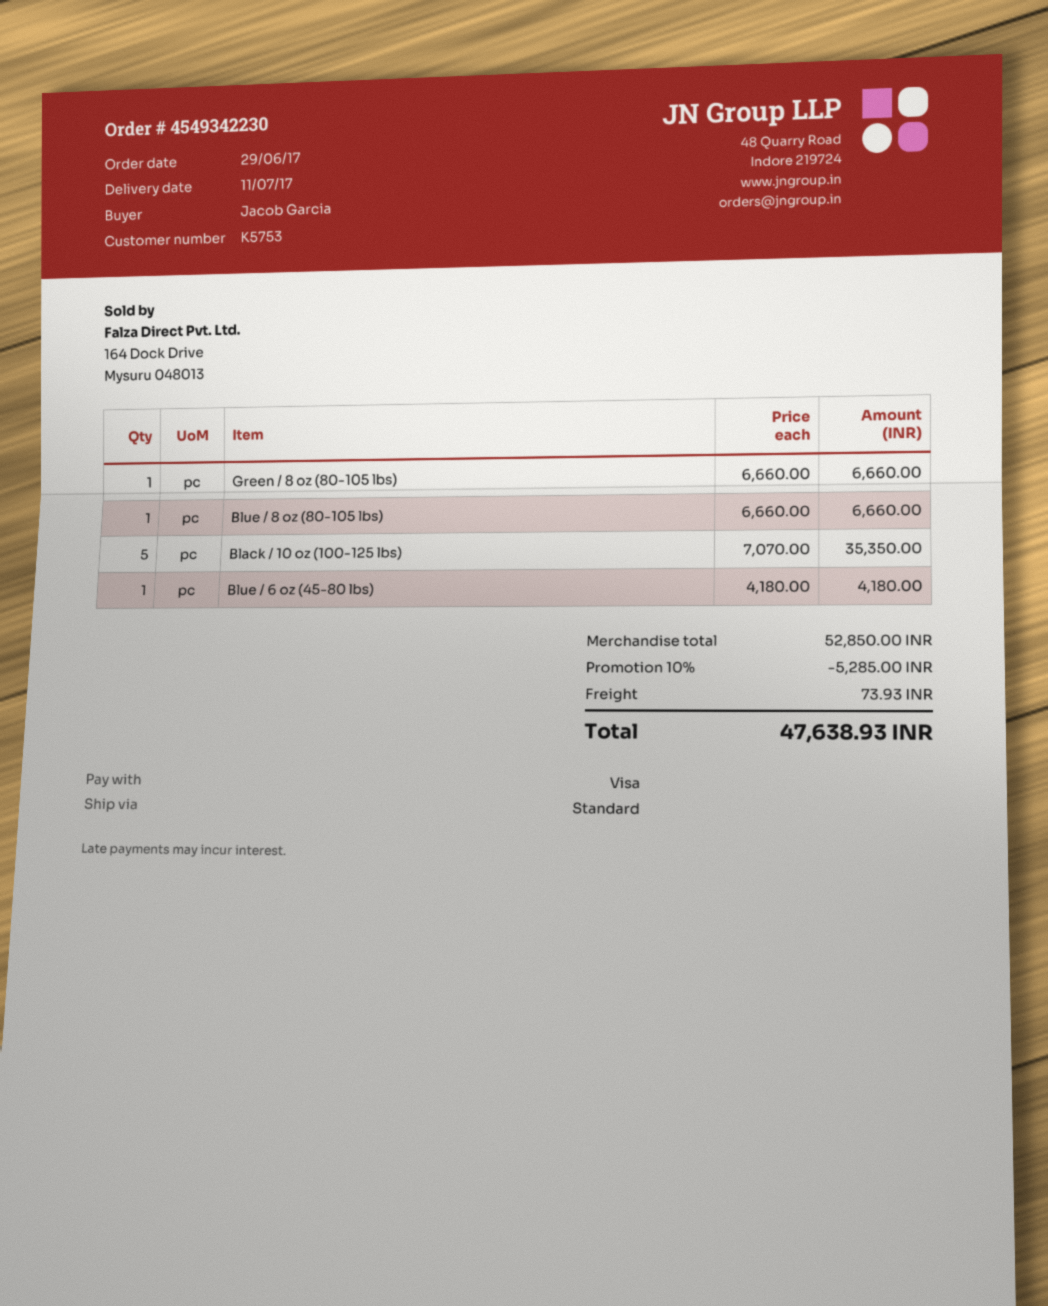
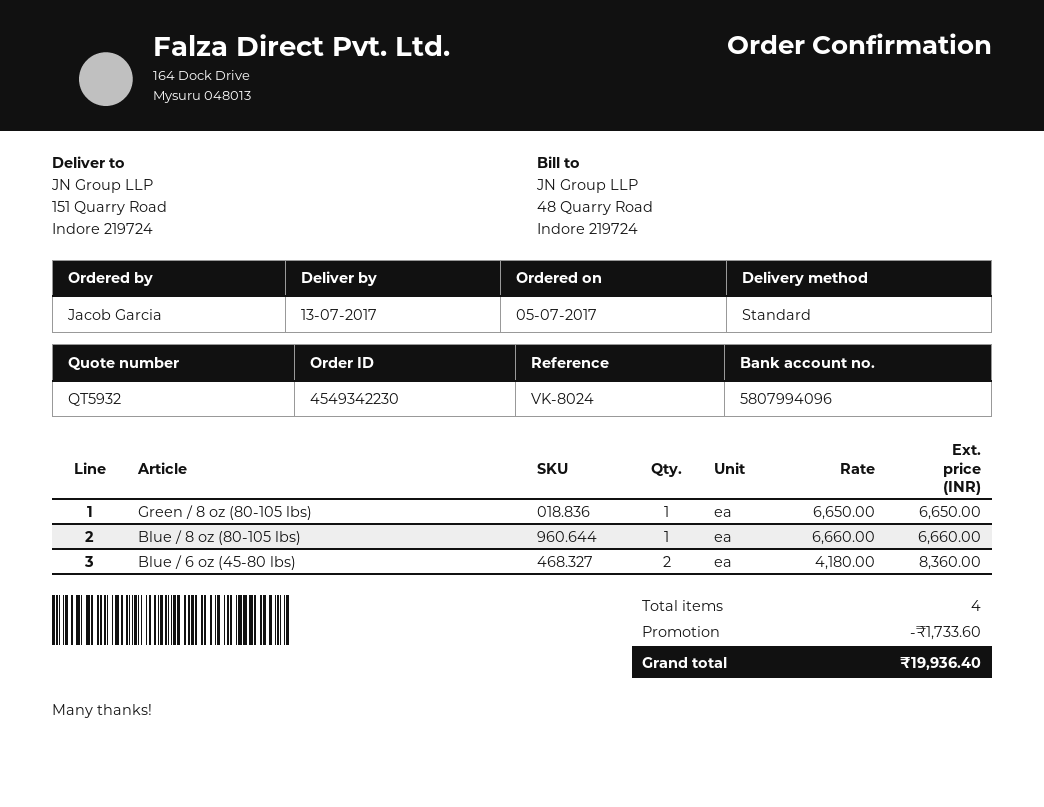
order date: 2017-06-29 -> 2017-07-05
delivery date: 2017-07-11 -> 2017-07-13
Green / 8 oz (80-105 lbs): 1 x 6660.00 = 6660.00 -> 1 x 6650.00 = 6650.00
Black / 10 oz (100-125 lbs): 5 x 7070.00 = 35350.00 -> none
Blue / 6 oz (45-80 lbs): 1 x 4180.00 = 4180.00 -> 2 x 4180.00 = 8360.00
discount: 5285.00 -> 1733.60
shipping: 73.93 -> none
total: 47638.93 -> 19936.40

